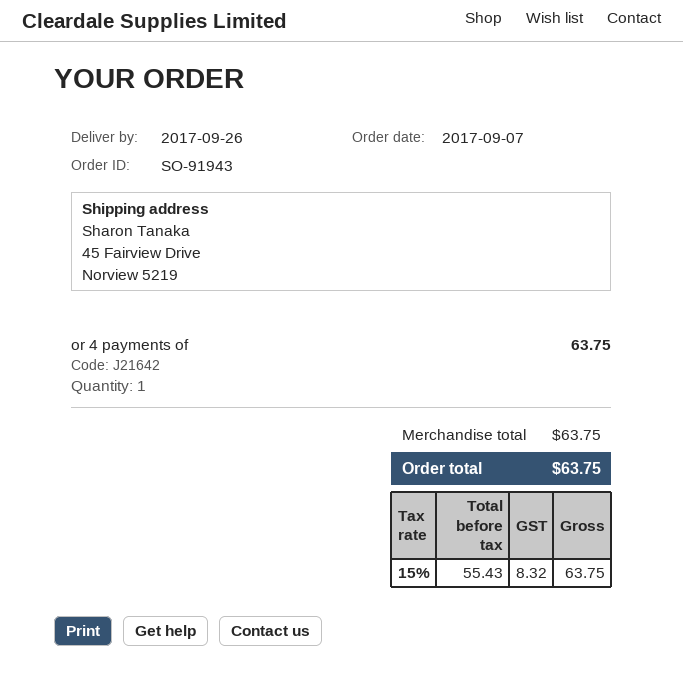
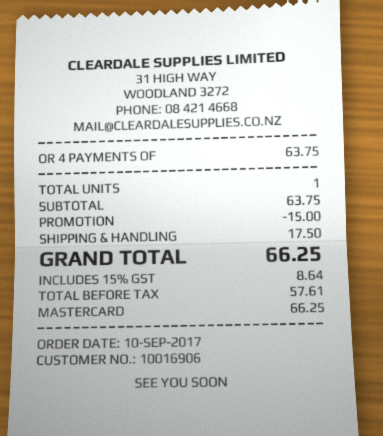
order date: 2017-09-07 -> 2017-09-10
discount: none -> 15.00
shipping: none -> 17.50
net: 55.43 -> 57.61
tax: 15% = 8.32 -> 15% = 8.64
total: 63.75 -> 66.25

